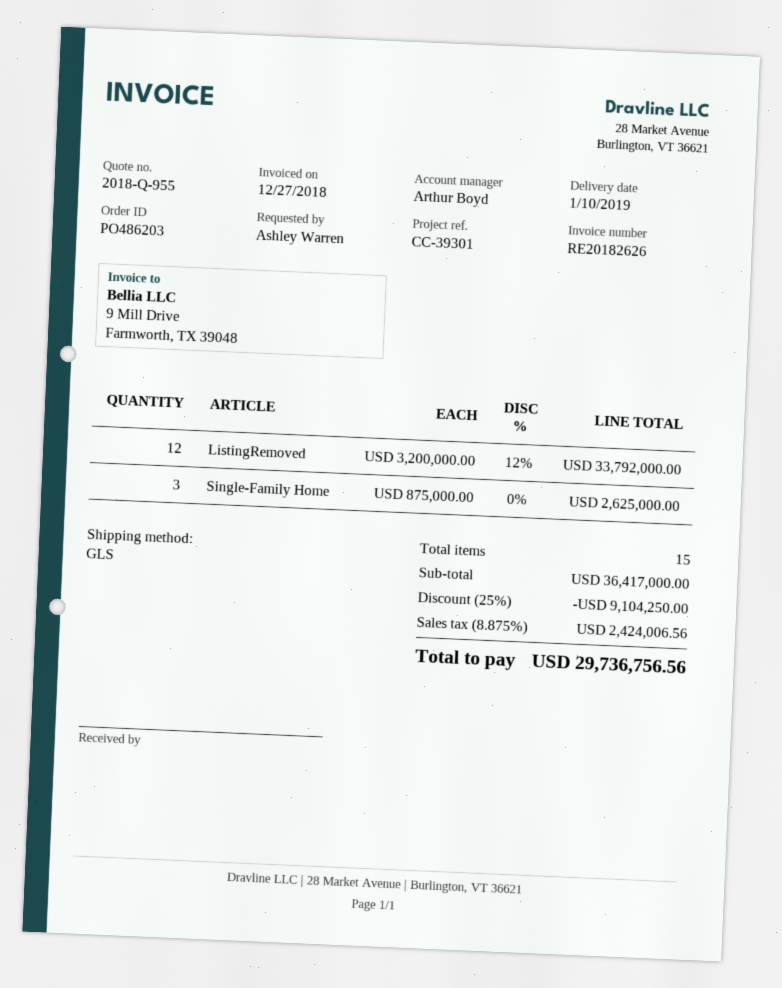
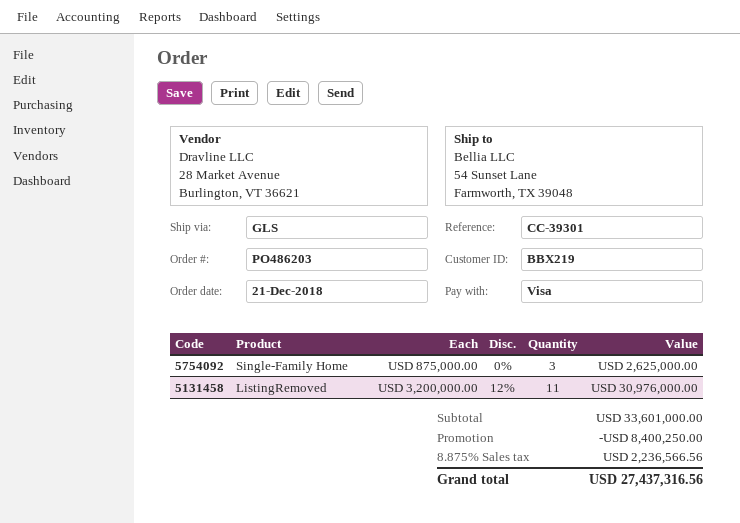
ListingRemoved: 12 x 3200000.00 - 12% = 33792000.00 -> 11 x 3200000.00 - 12% = 30976000.00
subtotal: 36417000.00 -> 33601000.00
discount: 9104250.00 -> 8400250.00
tax: 8.875% = 2424006.56 -> 8.875% = 2236566.56
total: 29736756.56 -> 27437316.56

